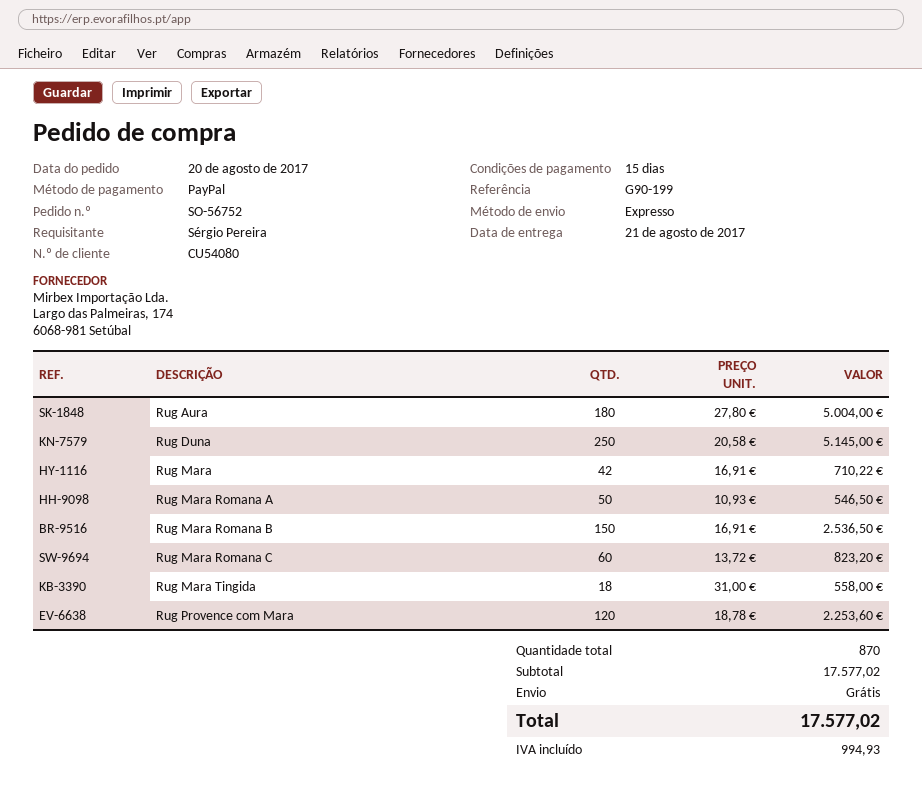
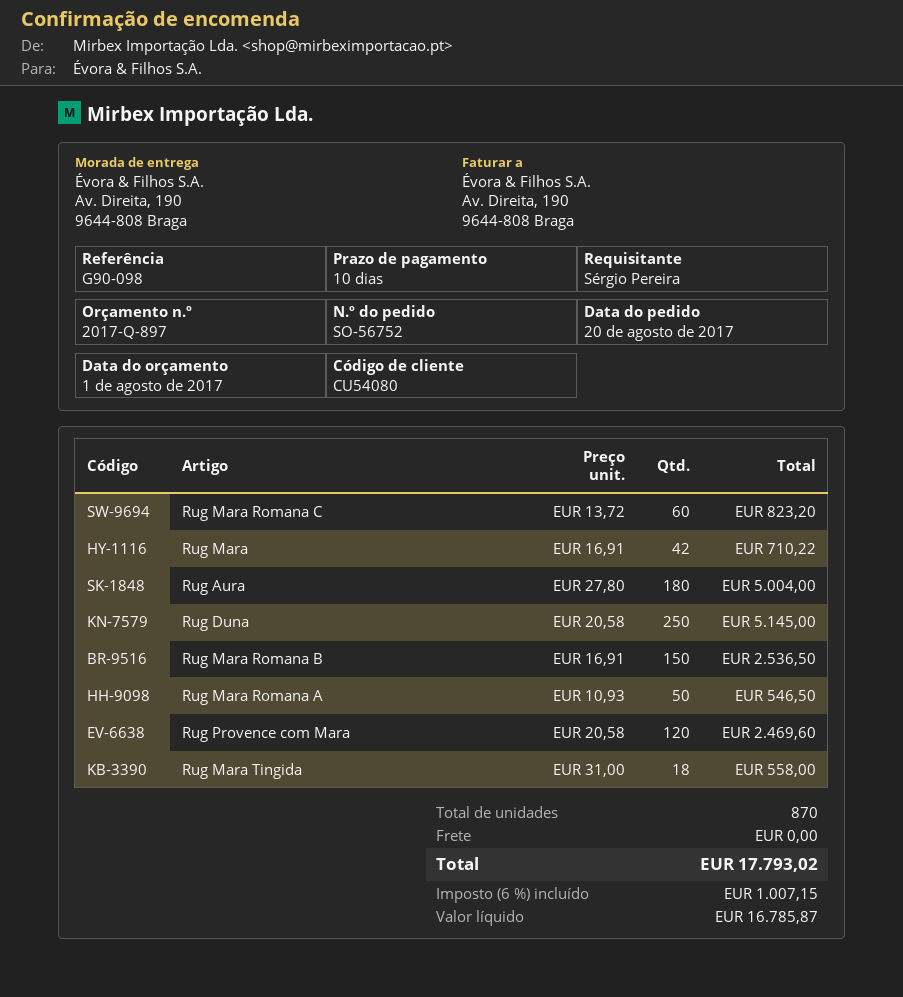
payment terms: 15 days -> 10 days
reference: G90-199 -> G90-098
Rug Provence com Mara: 120 x 18.78 = 2253.60 -> 120 x 20.58 = 2469.60
tax: 994.93 -> 1007.15
total: 17577.02 -> 17793.02

